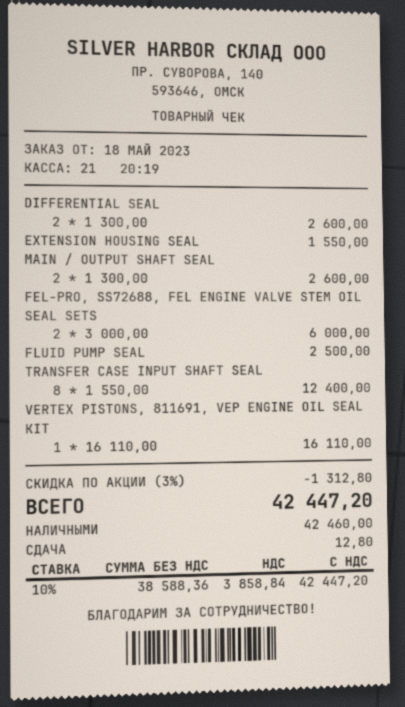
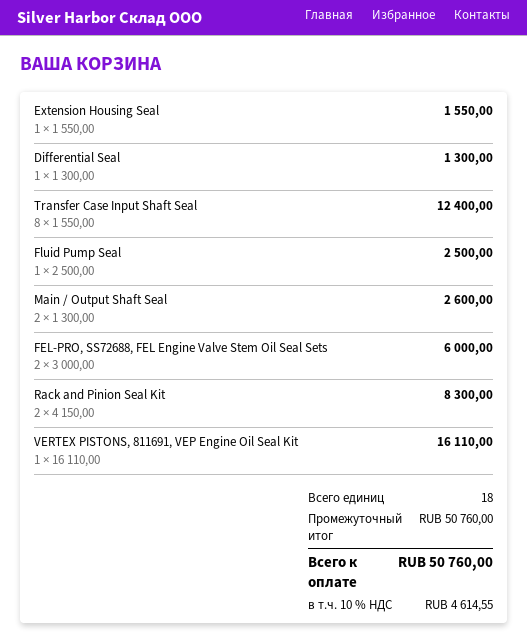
DIFFERENTIAL SEAL: 2 x 1300.00 = 2600.00 -> 1 x 1300.00 = 1300.00
Rack and Pinion Seal Kit: none -> 2 x 4150.00 = 8300.00
discount: 3% = 1312.80 -> none
tax: 10% = 3858.84 -> 10% = 4614.55
total: 42447.20 -> 50760.00

